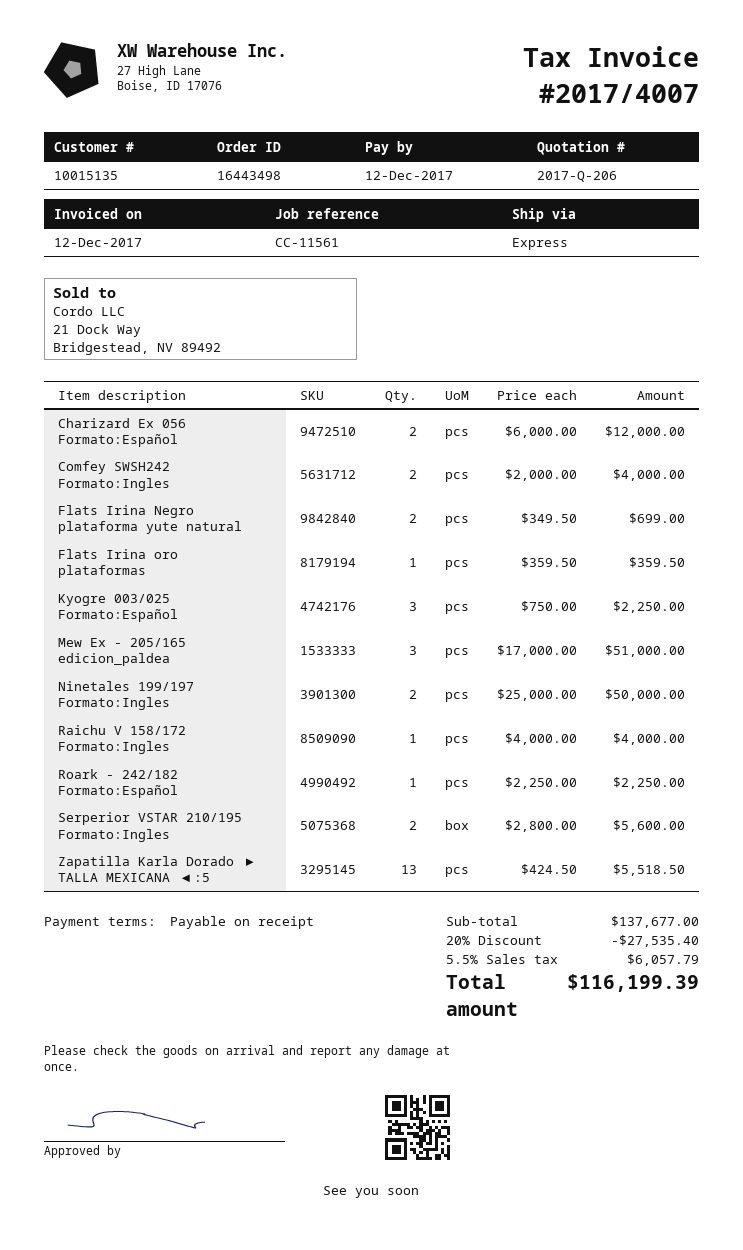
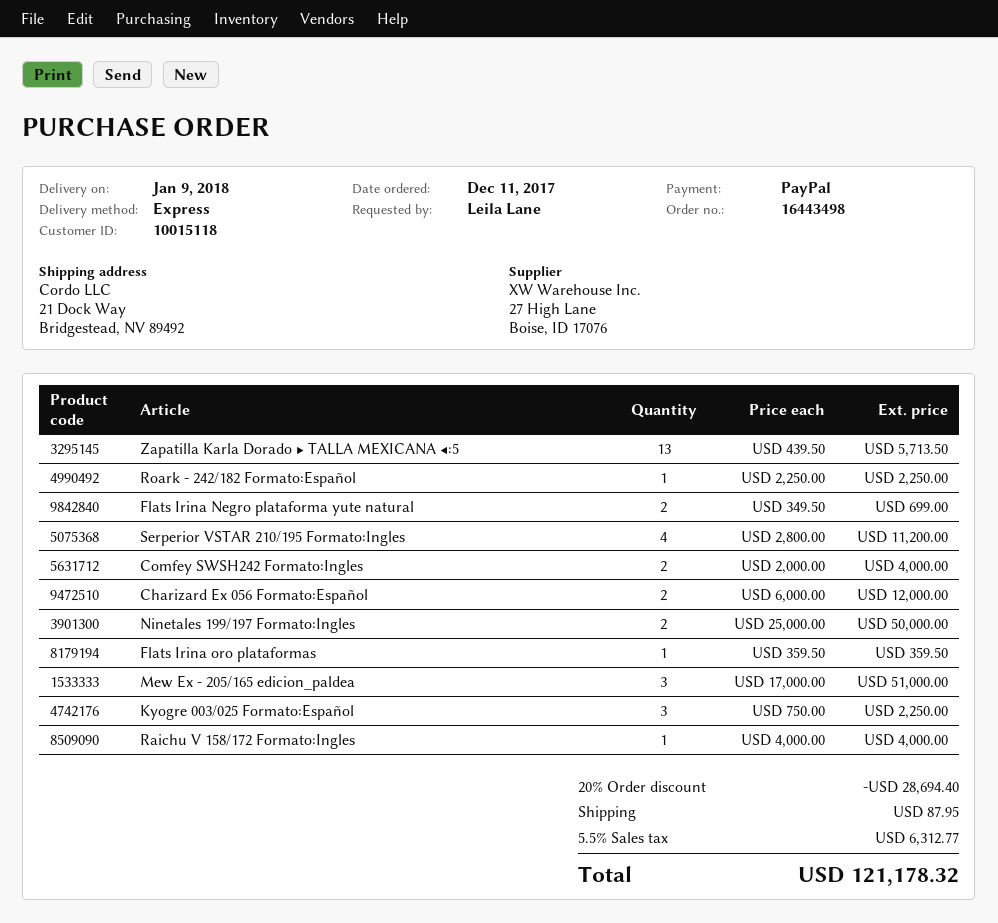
customer number: 10015135 -> 10015118
Serperior VSTAR 210/195 Formato:Ingles: 2 x 2800.00 = 5600.00 -> 4 x 2800.00 = 11200.00
Zapatilla Karla Dorado ▶ TALLA MEXICANA ◀:5: 13 x 424.50 = 5518.50 -> 13 x 439.50 = 5713.50
discount: 20% = 27535.40 -> 20% = 28694.40
shipping: none -> 87.95
tax: 5.5% = 6057.79 -> 5.5% = 6312.77
total: 116199.39 -> 121178.32

